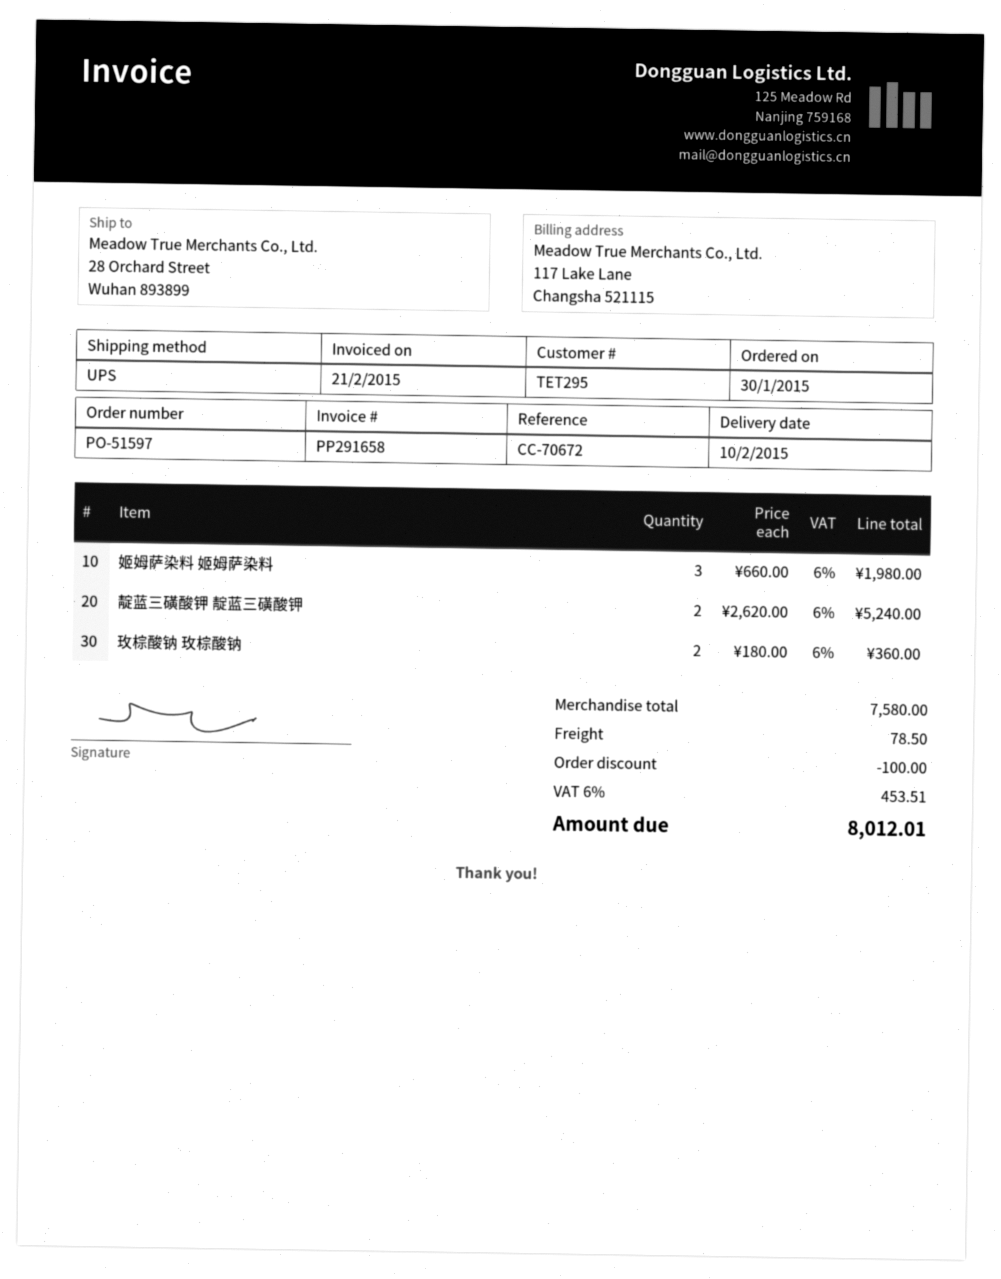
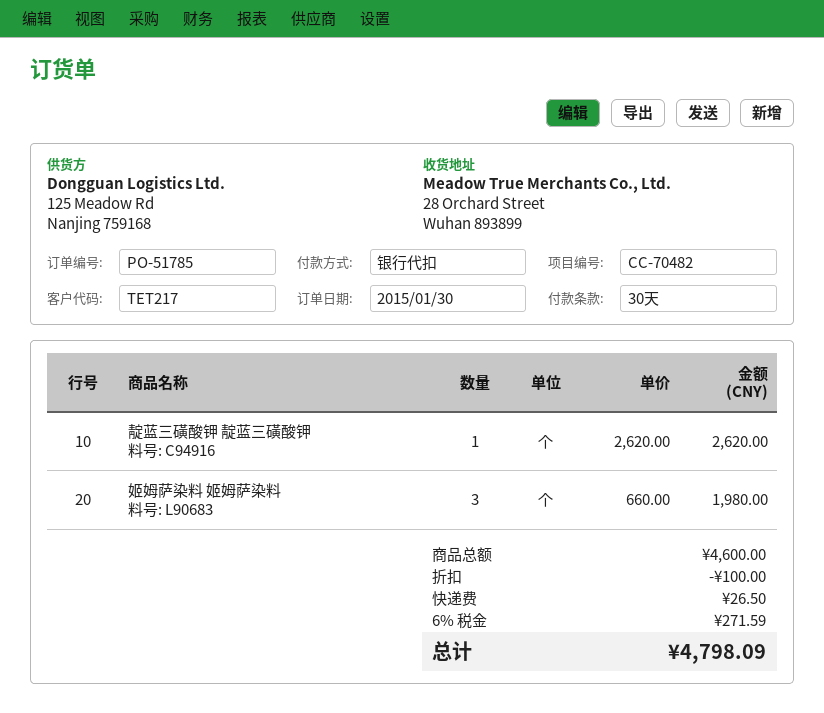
order number: PO-51597 -> PO-51785
customer number: TET295 -> TET217
reference: CC-70672 -> CC-70482
靛蓝三磺酸钾 靛蓝三磺酸钾: 2 x 2620.00 = 5240.00 -> 1 x 2620.00 = 2620.00
玫棕酸钠 玫棕酸钠: 2 x 180.00 = 360.00 -> none
subtotal: 7580.00 -> 4600.00
shipping: 78.50 -> 26.50
tax: 6% = 453.51 -> 6% = 271.59
total: 8012.01 -> 4798.09

